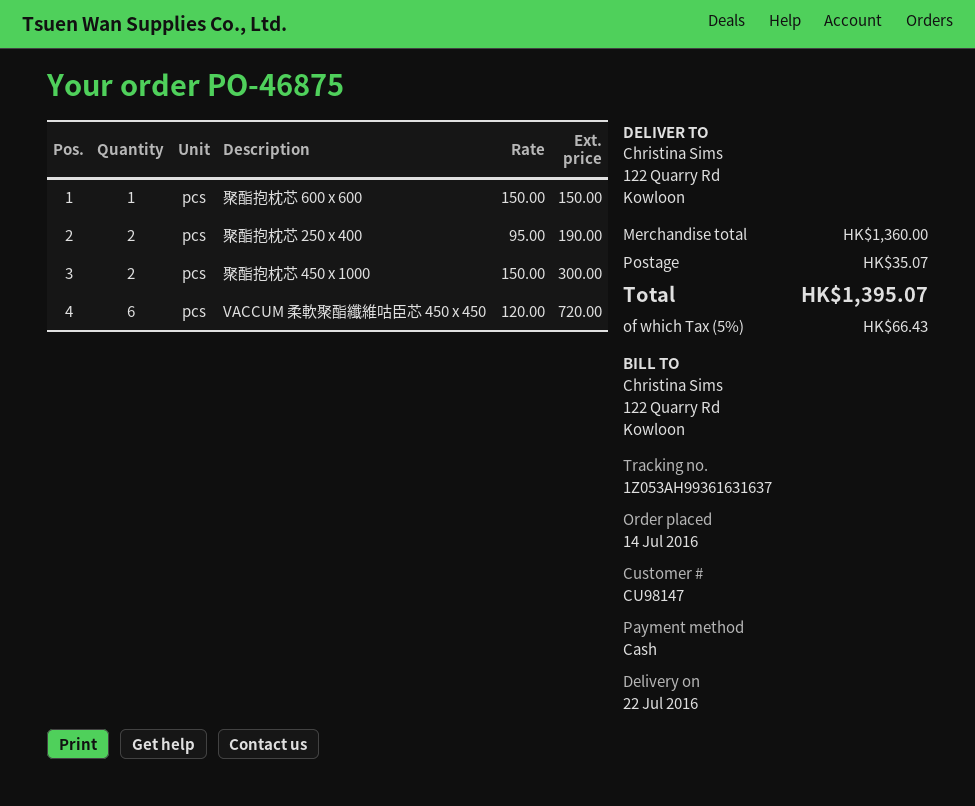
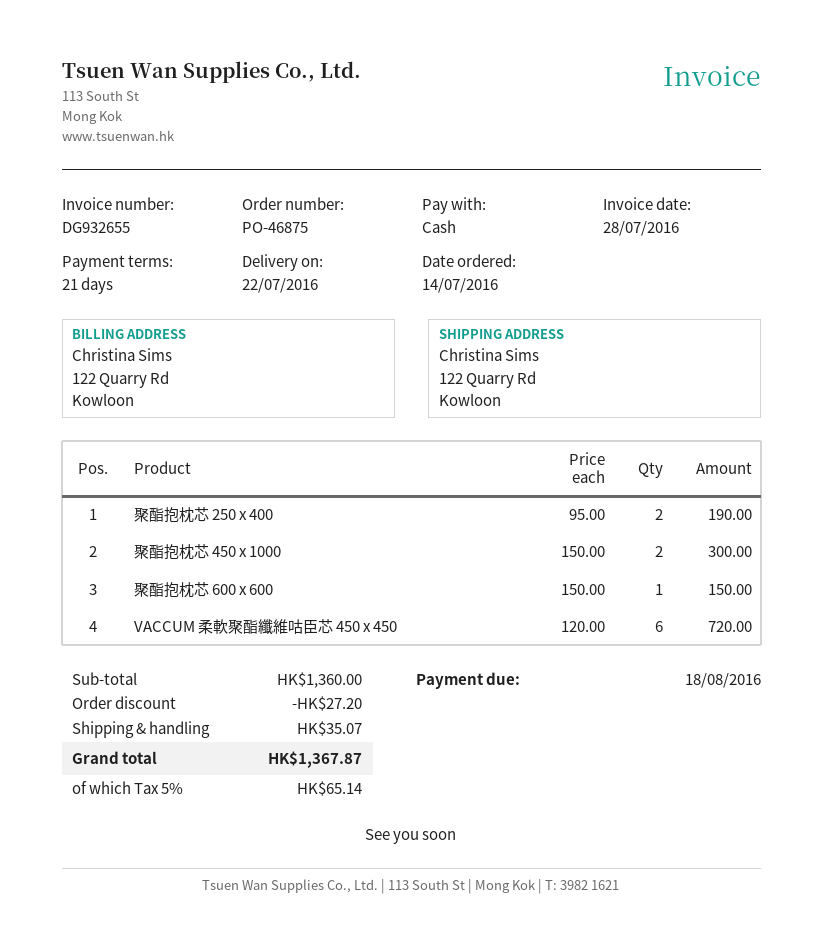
discount: none -> 27.20
tax: 5% = 66.43 -> 5% = 65.14
total: 1395.07 -> 1367.87

